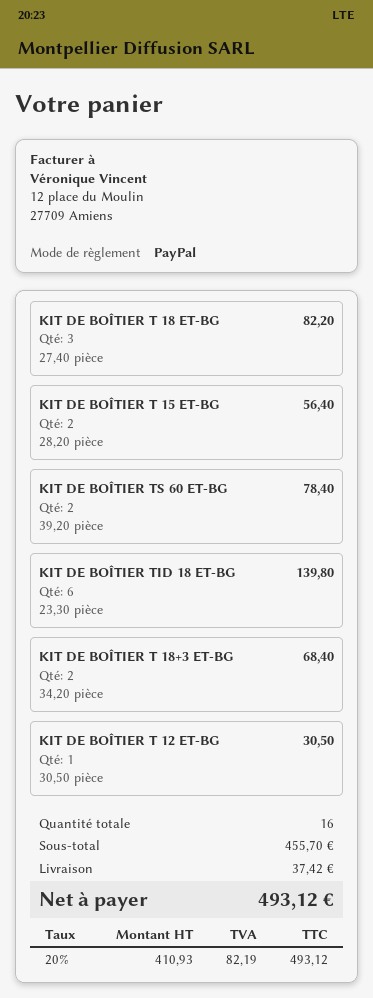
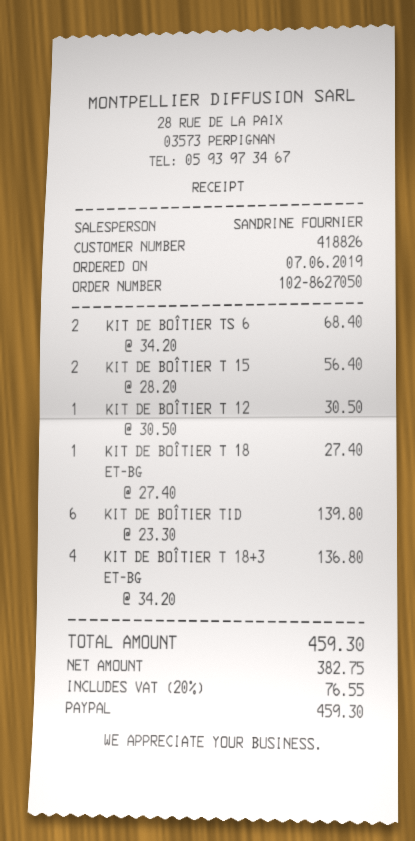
KIT DE BOÎTIER T 18 ET-BG: 3 x 27.40 = 82.20 -> 1 x 27.40 = 27.40
KIT DE BOÎTIER TS 60 ET-BG: 2 x 39.20 = 78.40 -> 2 x 34.20 = 68.40
KIT DE BOÎTIER T 18+3 ET-BG: 2 x 34.20 = 68.40 -> 4 x 34.20 = 136.80
shipping: 37.42 -> none
net: 410.93 -> 382.75
tax: 20% = 82.19 -> 20% = 76.55
total: 493.12 -> 459.30

